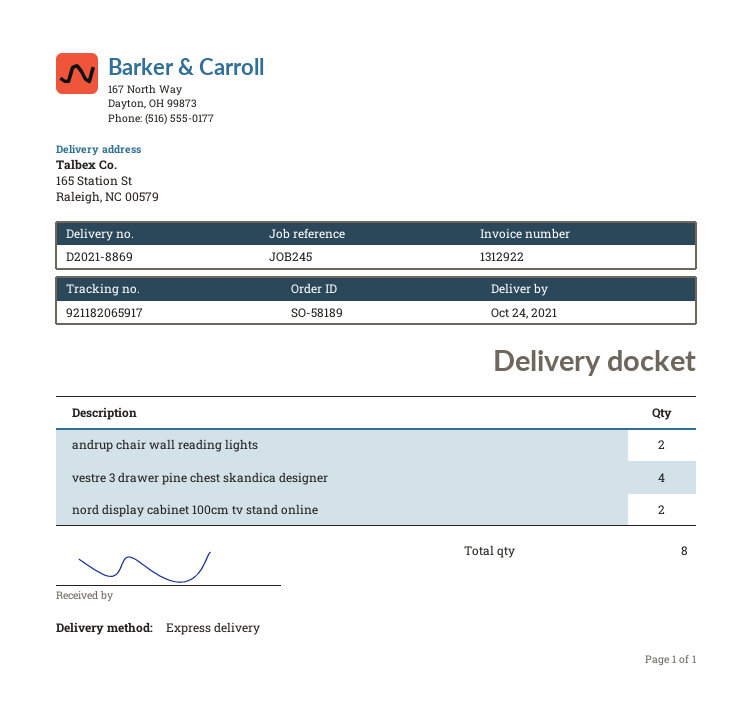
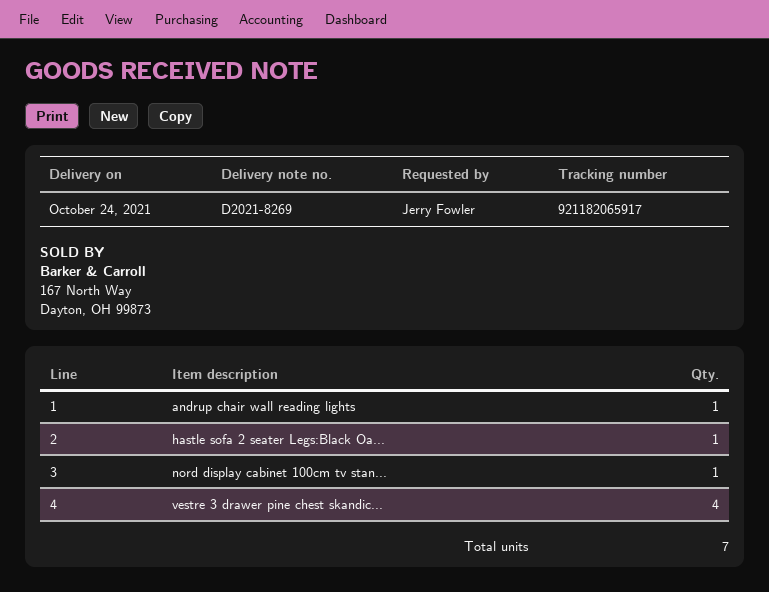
delivery note number: D2021-8869 -> D2021-8269
andrup chair wall reading lights: 2 -> 1
nord display cabinet 100cm tv stand online: 2 -> 1
hastle sofa 2 seater Legs:Black Oa...: none -> 1
total quantity: 8 -> 7

